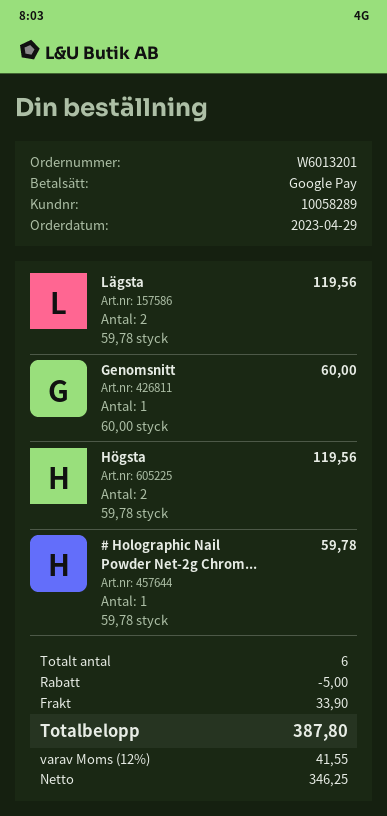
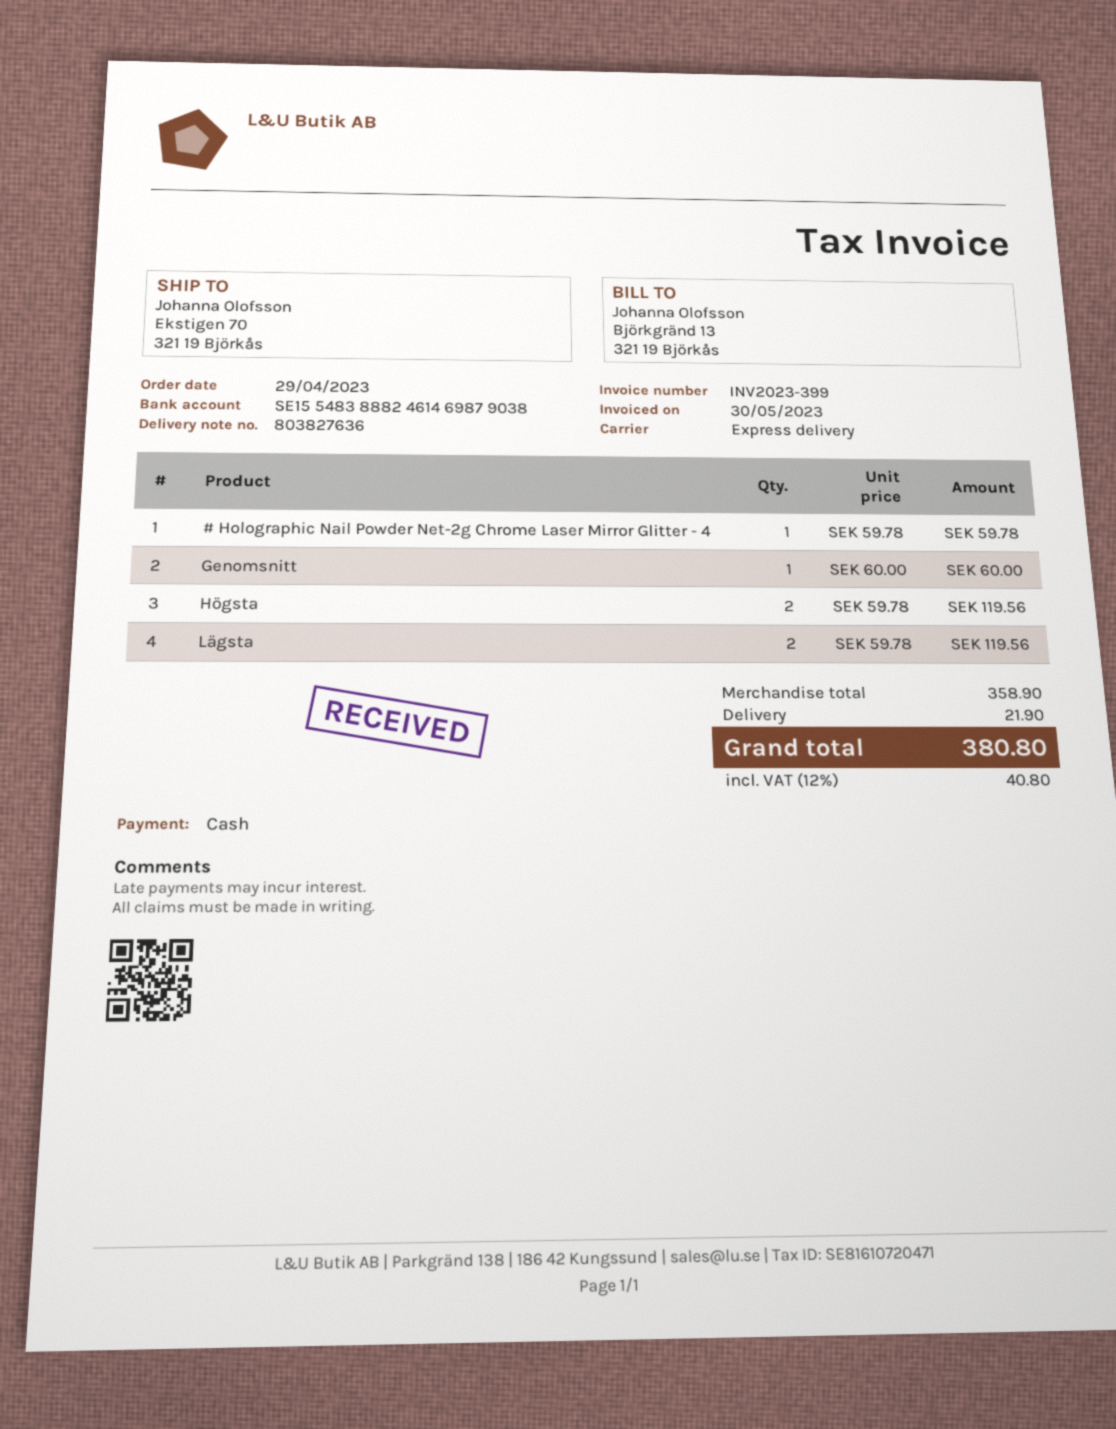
payment method: Google Pay -> cash
discount: 5.00 -> none
shipping: 33.90 -> 21.90
tax: 12% = 41.55 -> 12% = 40.80
total: 387.80 -> 380.80

